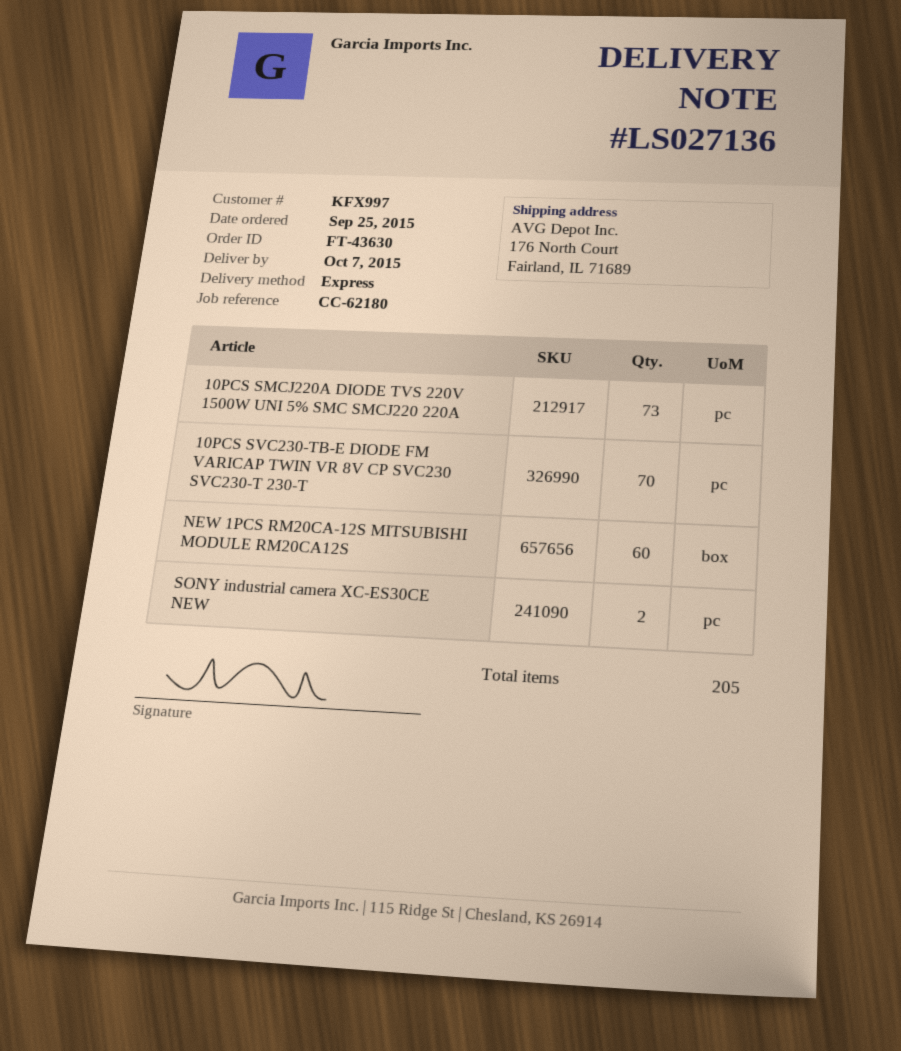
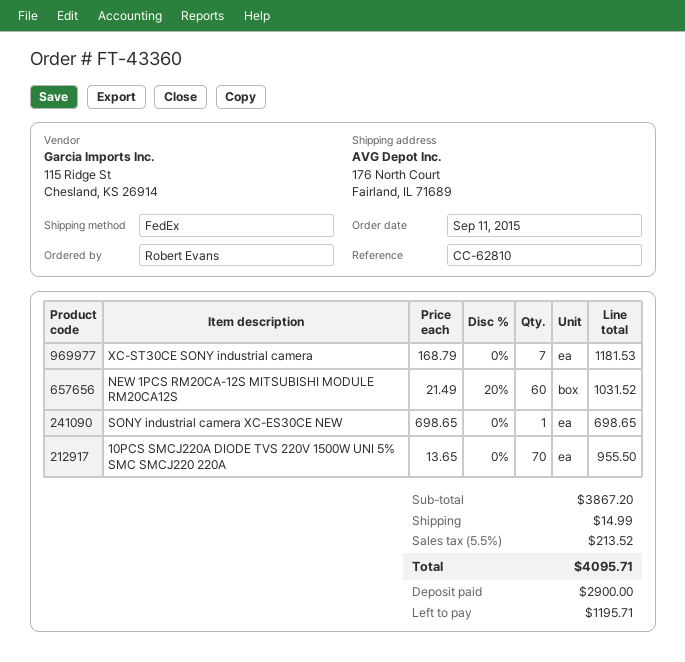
order number: FT-43630 -> FT-43360
order date: 2015-09-25 -> 2015-09-11
reference: CC-62180 -> CC-62810
shipping method: express -> FedEx
10PCS SMCJ220A DIODE TVS 220V 1500W UNI 5% SMC SMCJ220 220A: 73 -> 70
10PCS SVC230-TB-E DIODE FM VARICAP TWIN VR 8V CP SVC230 SVC230-T 230-T: 70 -> none
SONY industrial camera XC-ES30CE NEW: 2 -> 1
XC-ST30CE SONY industrial camera: none -> 7

